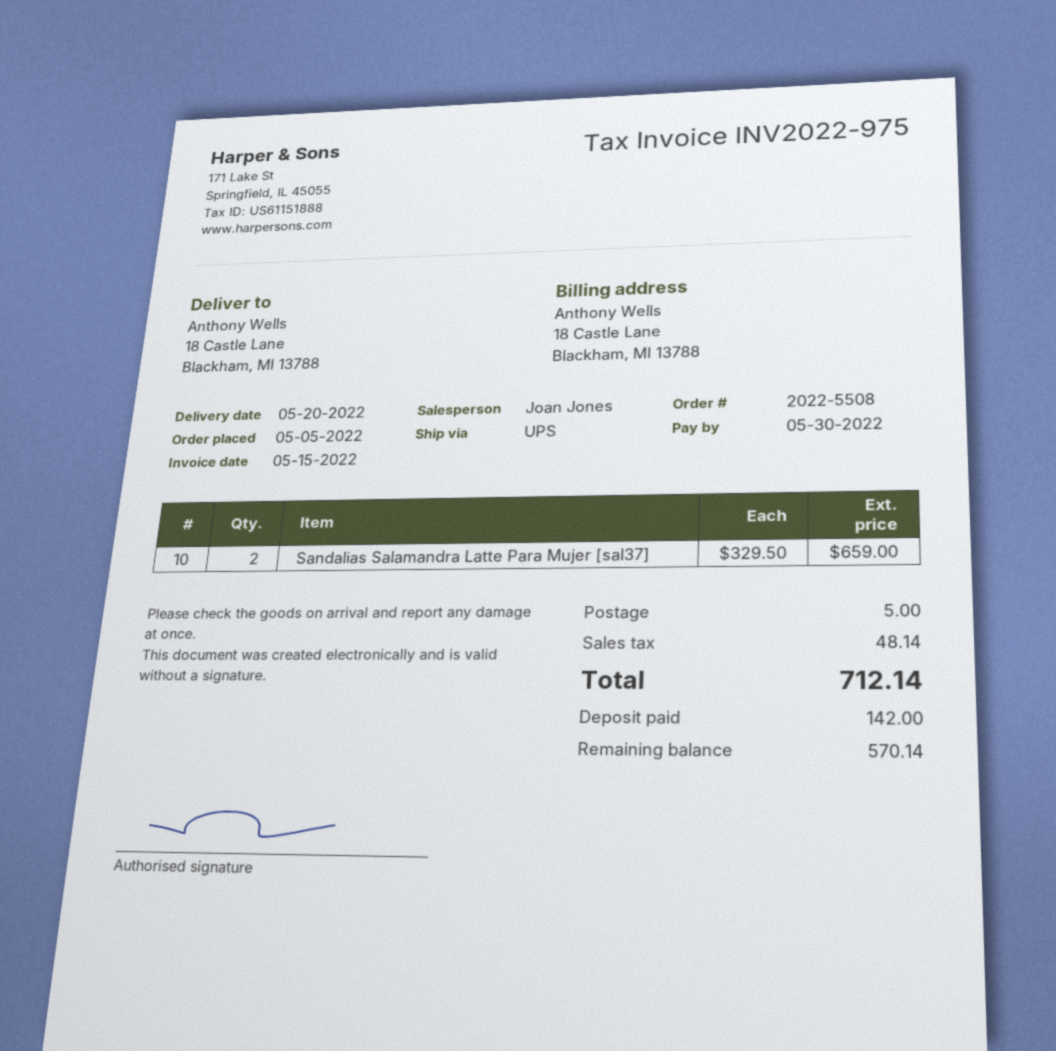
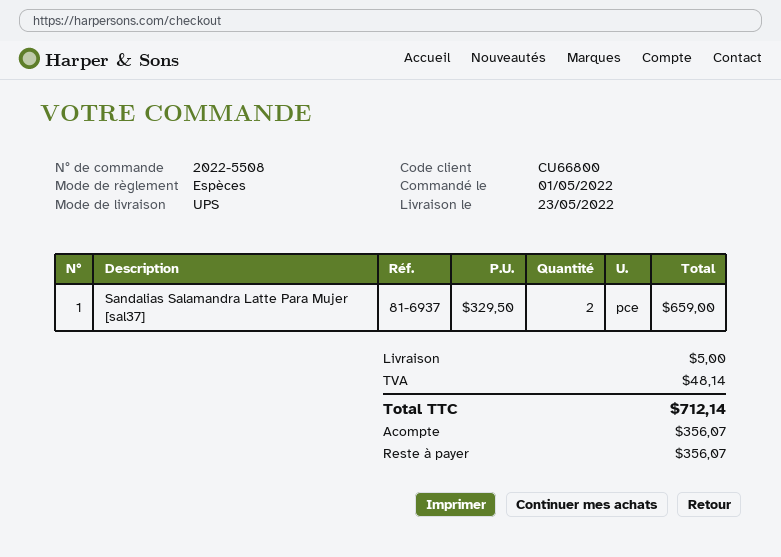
order date: 2022-05-05 -> 2022-05-01
delivery date: 2022-05-20 -> 2022-05-23
deposit: 142.00 -> 356.07
balance: 570.14 -> 356.07

